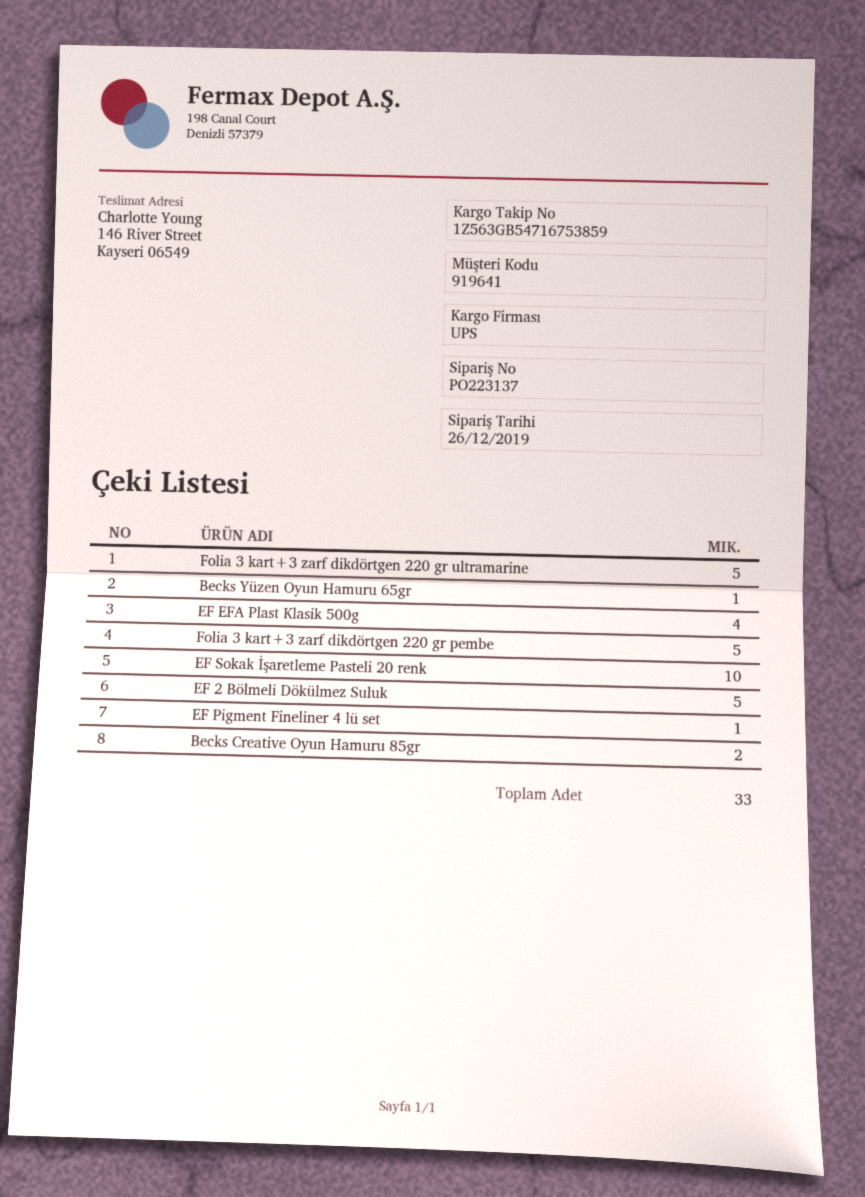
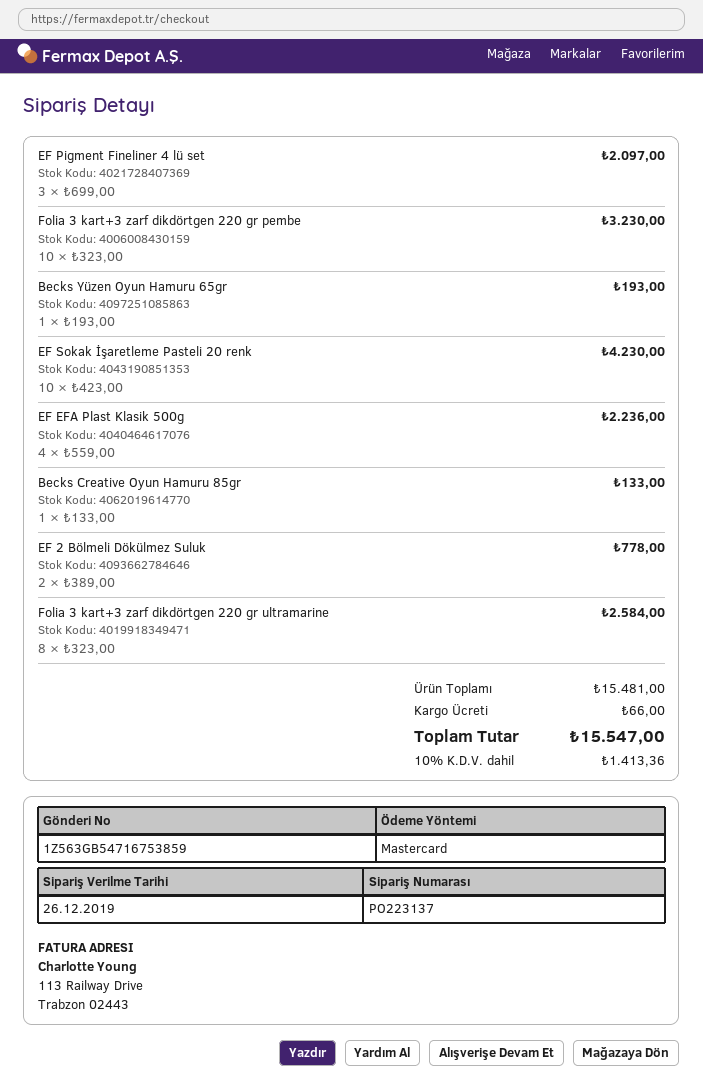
Folia 3 kart+3 zarf dikdörtgen 220 gr ultramarine: 5 -> 8
Folia 3 kart+3 zarf dikdörtgen 220 gr pembe: 5 -> 10
EF 2 Bölmeli Dökülmez Suluk: 5 -> 2
EF Pigment Fineliner 4 lü set: 1 -> 3
Becks Creative Oyun Hamuru 85gr: 2 -> 1

